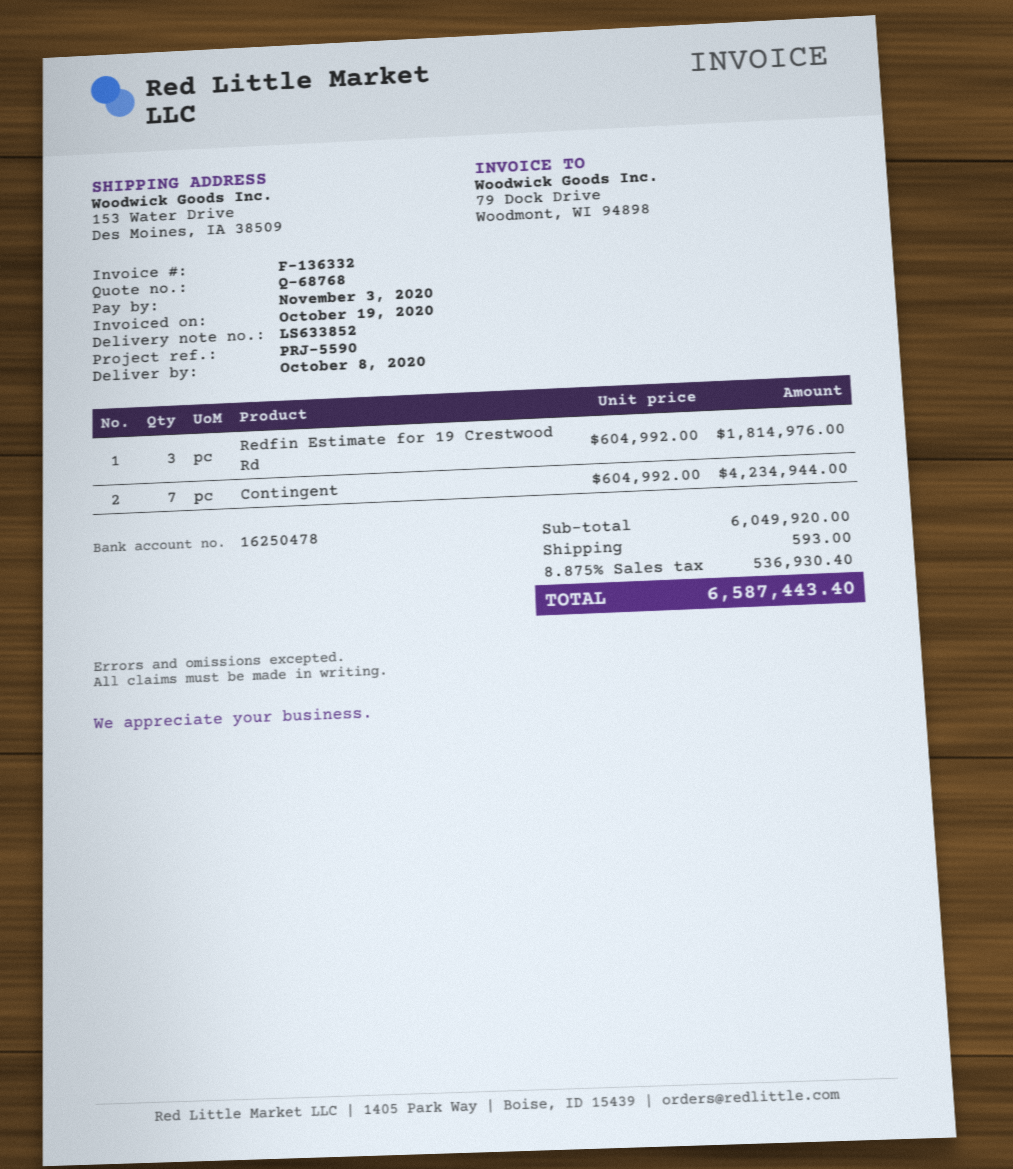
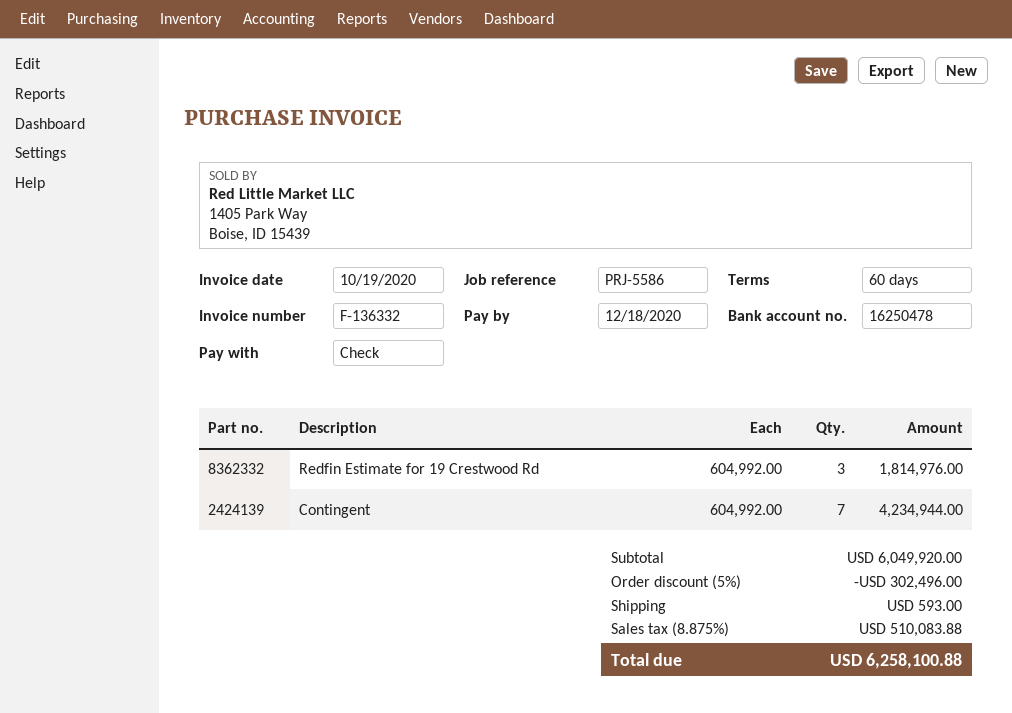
due date: 2020-11-03 -> 2020-12-18
reference: PRJ-5590 -> PRJ-5586
discount: none -> 5% = 302496.00
tax: 8.875% = 536930.40 -> 8.875% = 510083.88
total: 6587443.40 -> 6258100.88

